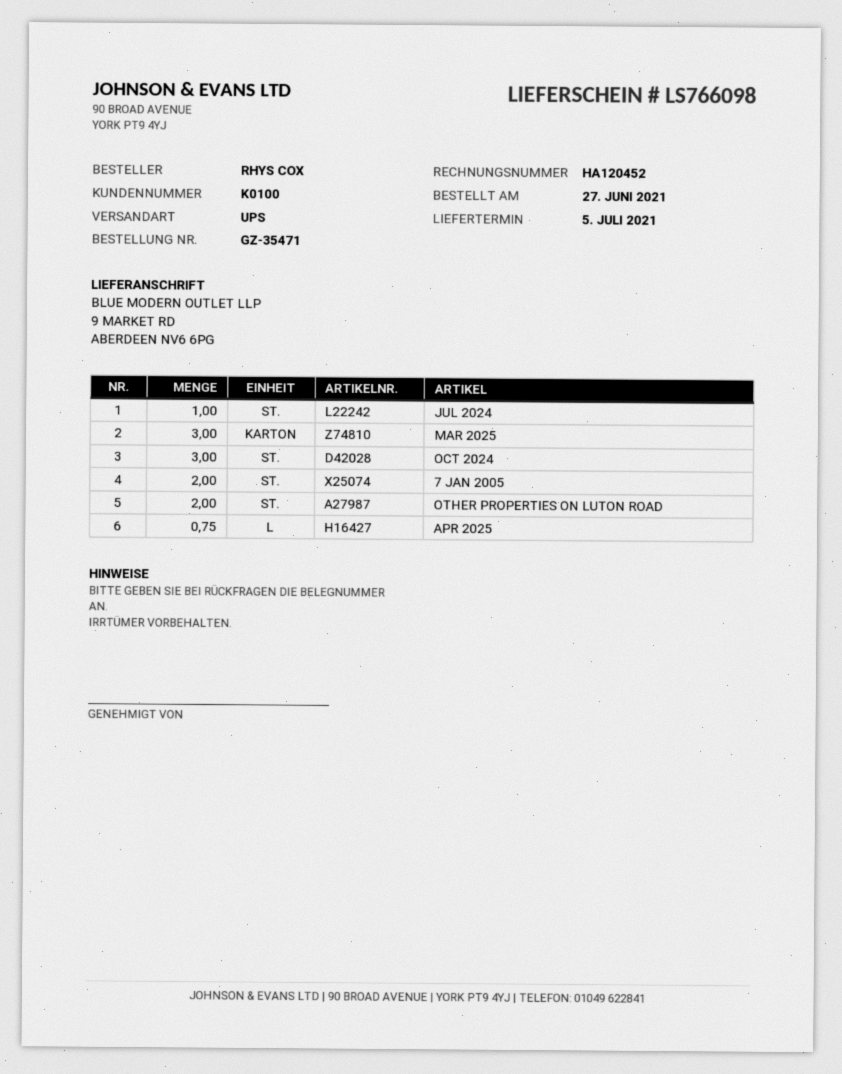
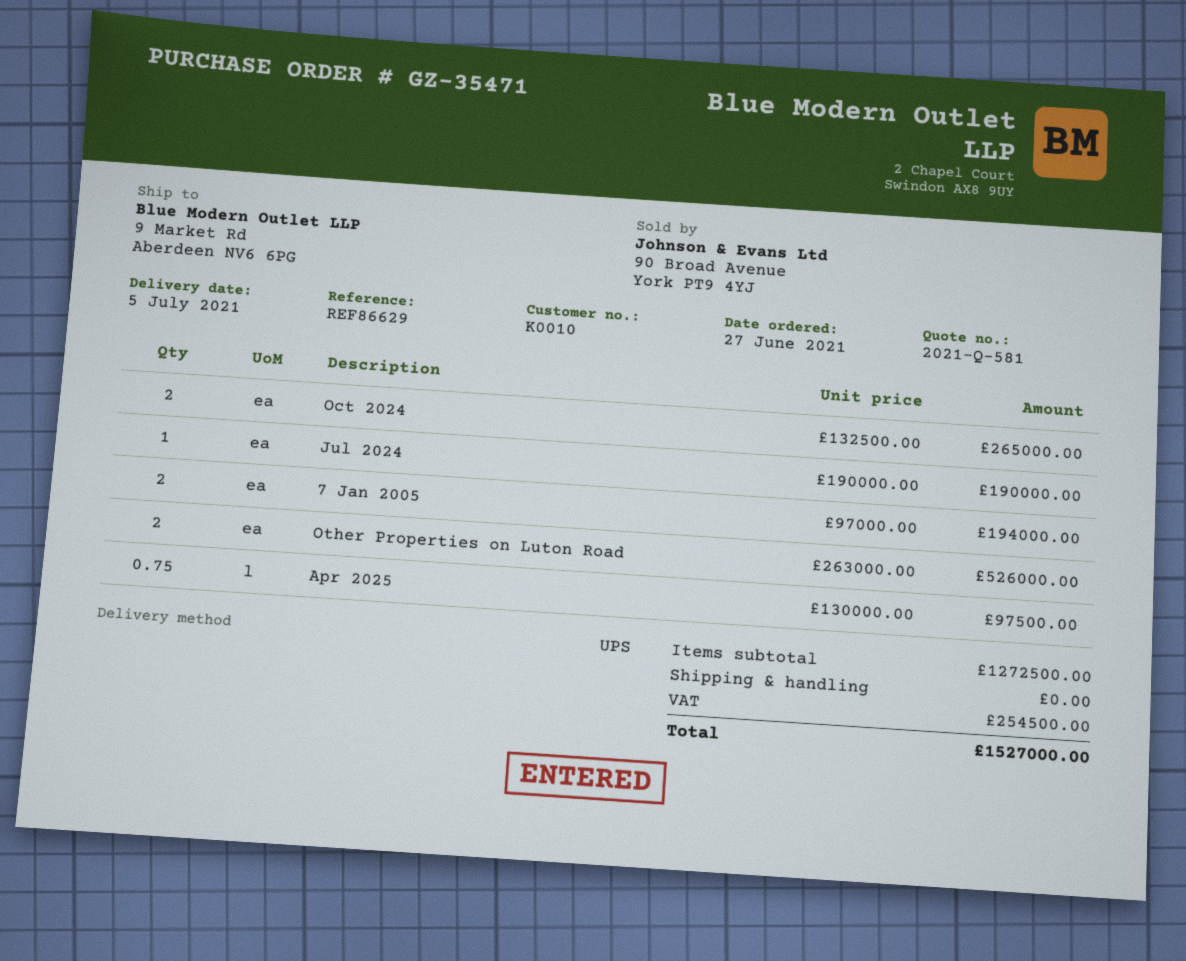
customer number: K0100 -> K0010
MAR 2025: 3 -> none
OCT 2024: 3 -> 2

